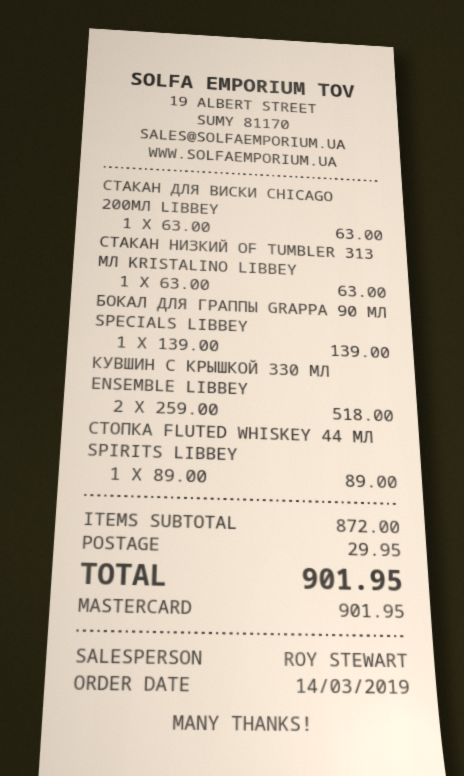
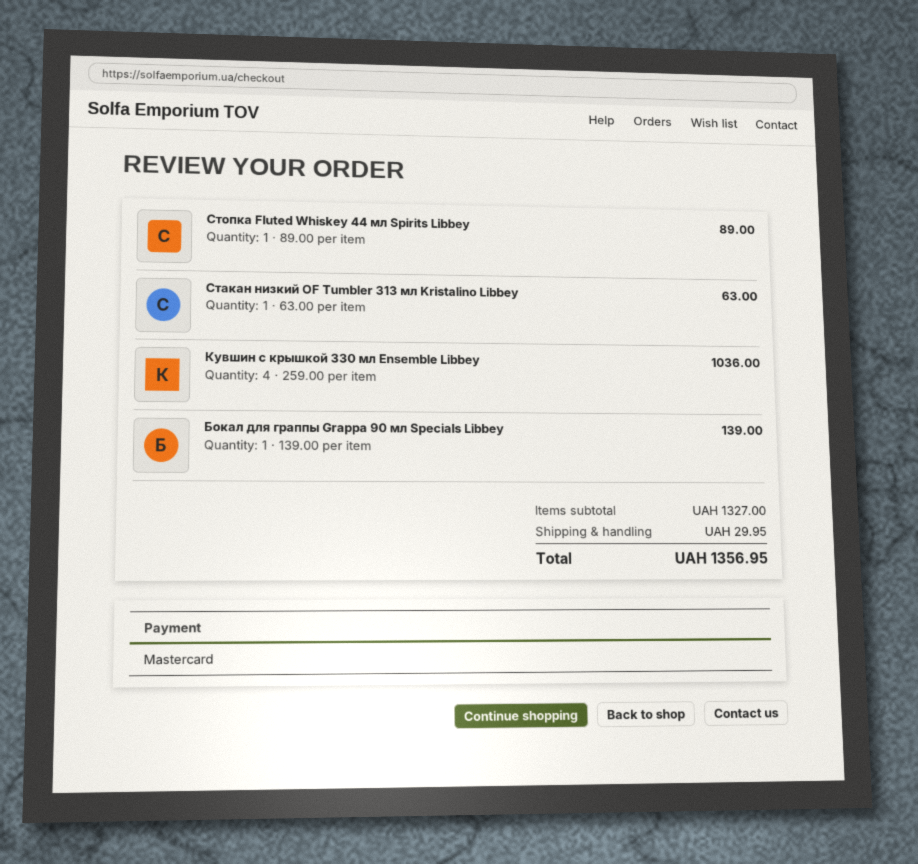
СТАКАН ДЛЯ ВИСКИ CHICAGO 200МЛ LIBBEY: 1 x 63.00 = 63.00 -> none
КУВШИН С КРЫШКОЙ 330 МЛ ENSEMBLE LIBBEY: 2 x 259.00 = 518.00 -> 4 x 259.00 = 1036.00
subtotal: 872.00 -> 1327.00
total: 901.95 -> 1356.95

